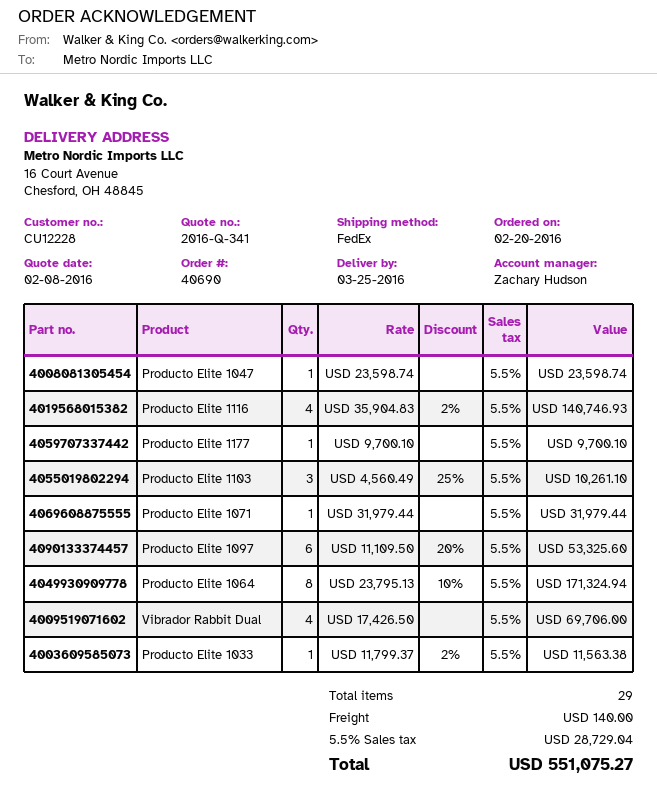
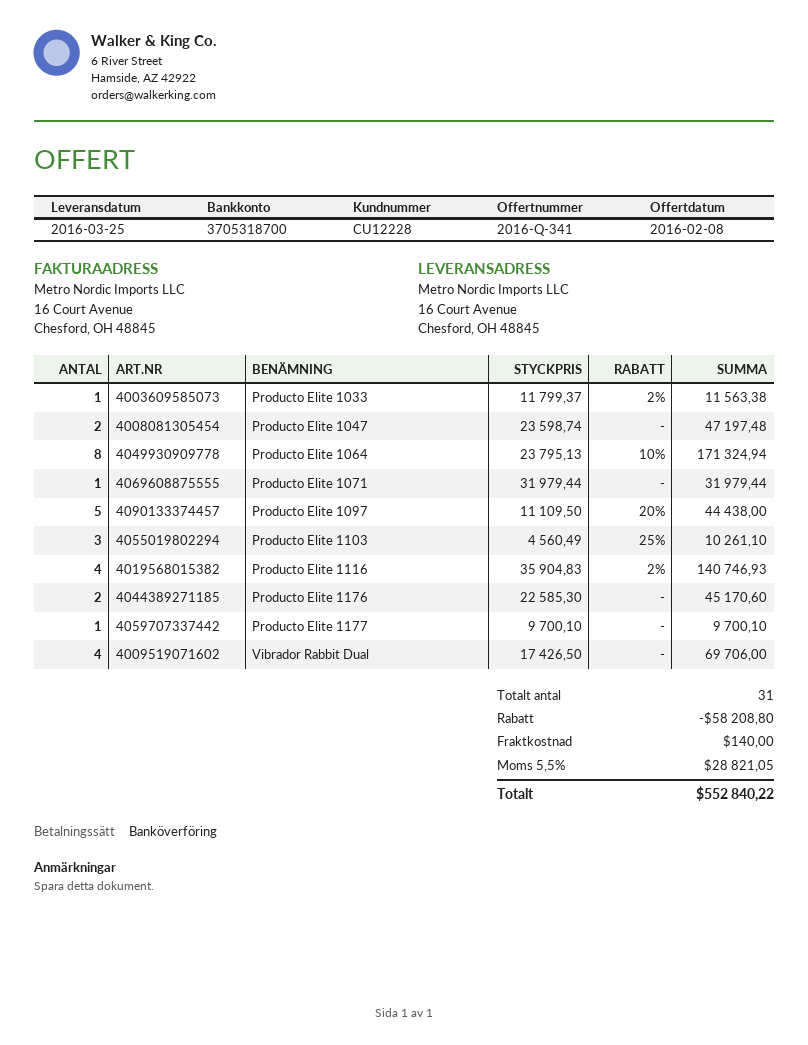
Producto Elite 1047: 1 x 23598.74 = 23598.74 -> 2 x 23598.74 = 47197.48
Producto Elite 1097: 6 x 11109.50 - 20% = 53325.60 -> 5 x 11109.50 - 20% = 44438.00
Producto Elite 1176: none -> 2 x 22585.30 = 45170.60
total quantity: 29 -> 31
discount: none -> 58208.80
tax: 5.5% = 28729.04 -> 5.5% = 28821.05
total: 551075.27 -> 552840.22

